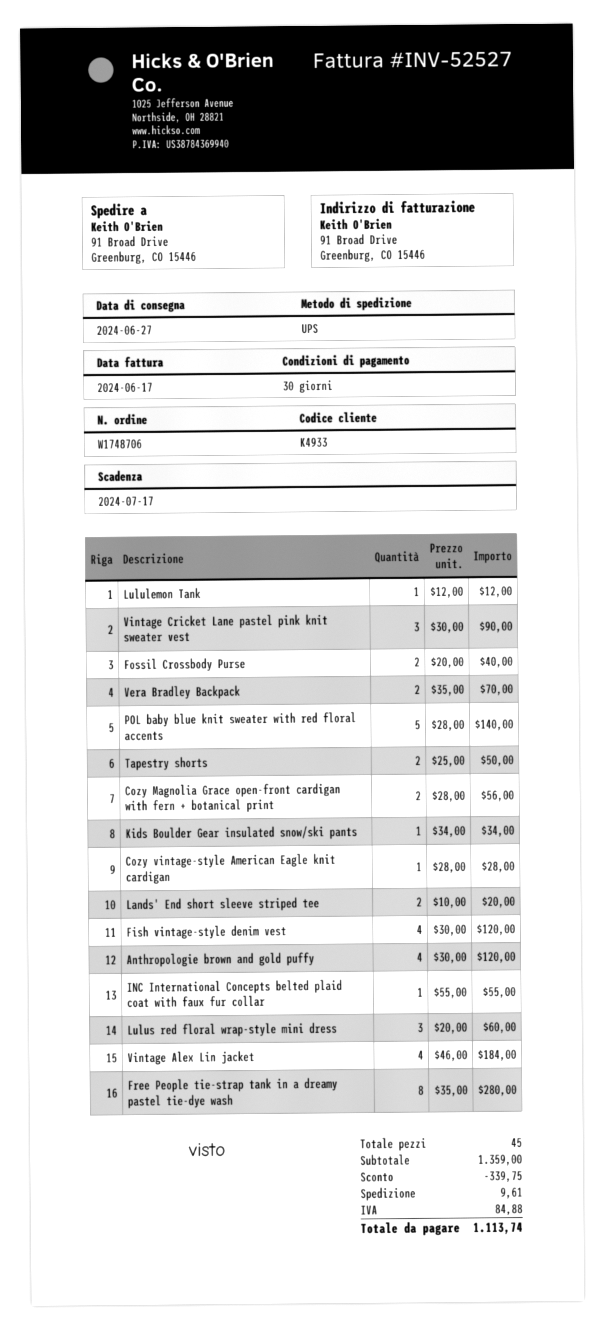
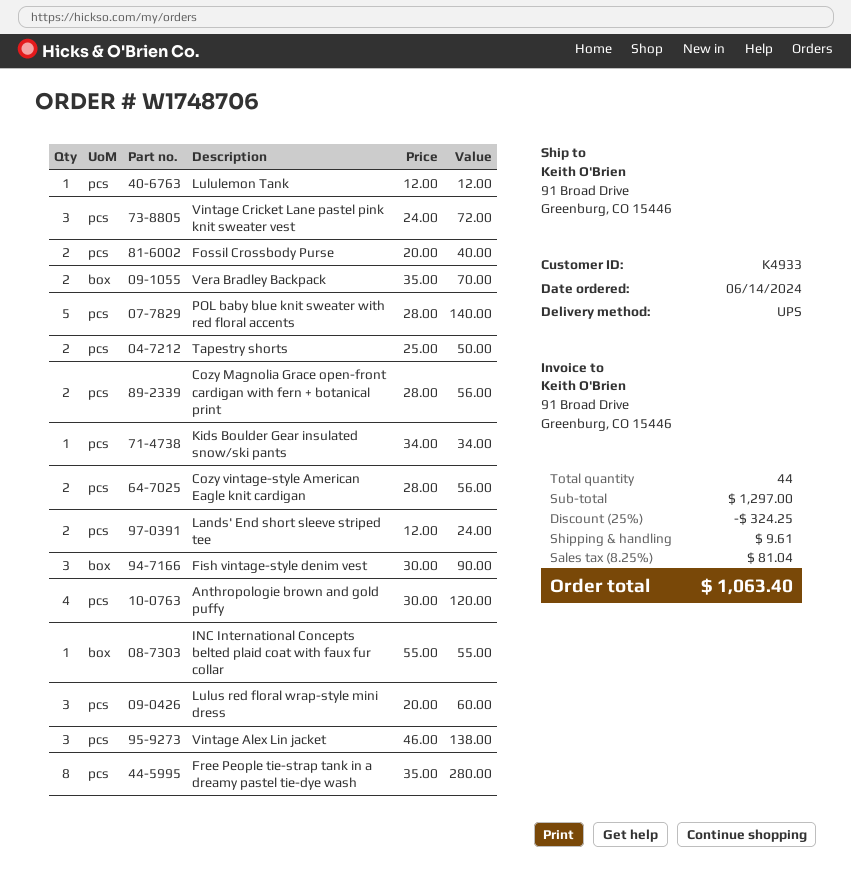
Vintage Cricket Lane pastel pink knit sweater vest: 3 x 30.00 = 90.00 -> 3 x 24.00 = 72.00
Cozy vintage-style American Eagle knit cardigan: 1 x 28.00 = 28.00 -> 2 x 28.00 = 56.00
Lands' End short sleeve striped tee: 2 x 10.00 = 20.00 -> 2 x 12.00 = 24.00
Fish vintage-style denim vest: 4 x 30.00 = 120.00 -> 3 x 30.00 = 90.00
Vintage Alex Lin jacket: 4 x 46.00 = 184.00 -> 3 x 46.00 = 138.00
total quantity: 45 -> 44
subtotal: 1359.00 -> 1297.00
discount: 339.75 -> 324.25
tax: 84.88 -> 81.04
total: 1113.74 -> 1063.40

